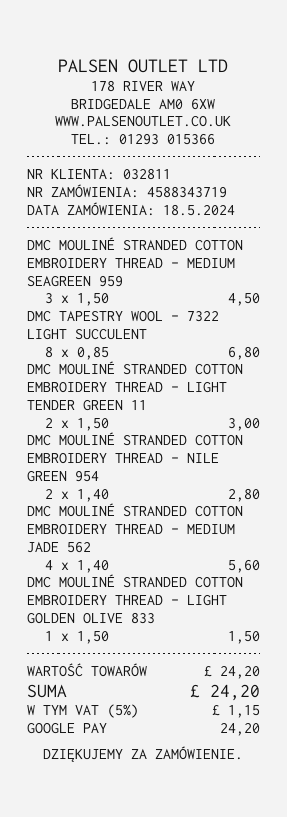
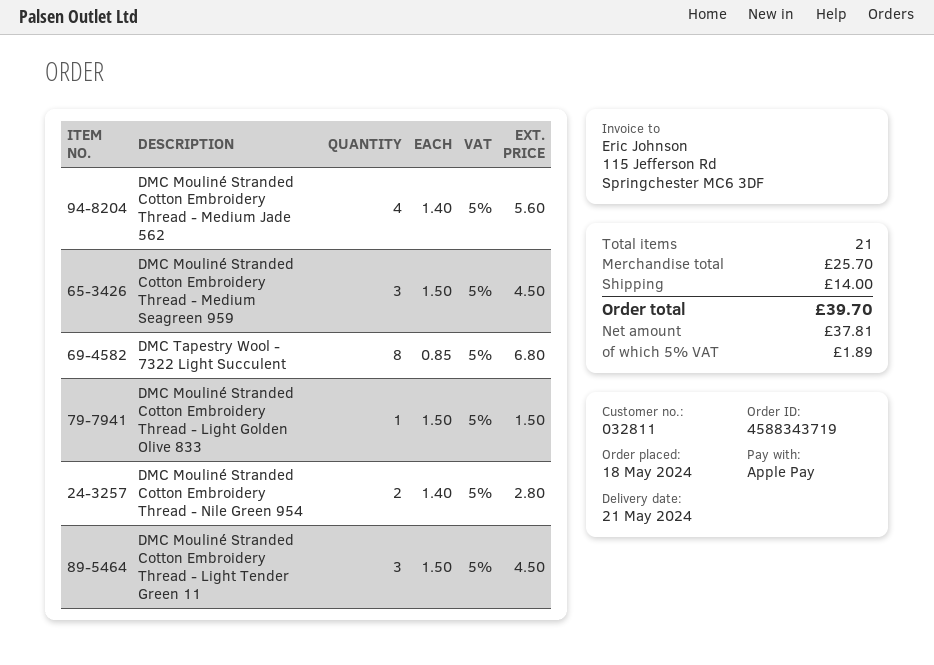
payment method: Google Pay -> Apple Pay
DMC MOULINÉ STRANDED COTTON EMBROIDERY THREAD - LIGHT TENDER GREEN 11: 2 x 1.50 = 3.00 -> 3 x 1.50 = 4.50
subtotal: 24.20 -> 25.70
shipping: none -> 14.00
tax: 5% = 1.15 -> 5% = 1.89
total: 24.20 -> 39.70

